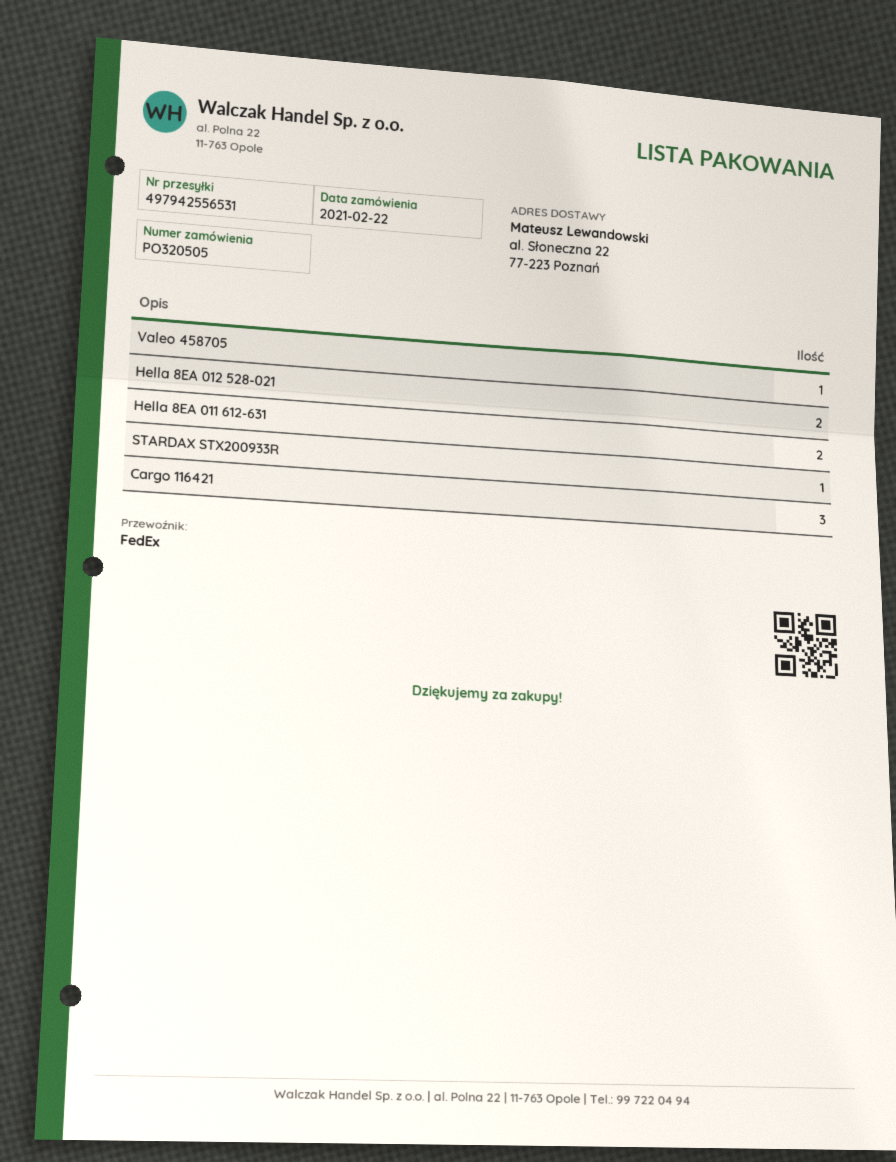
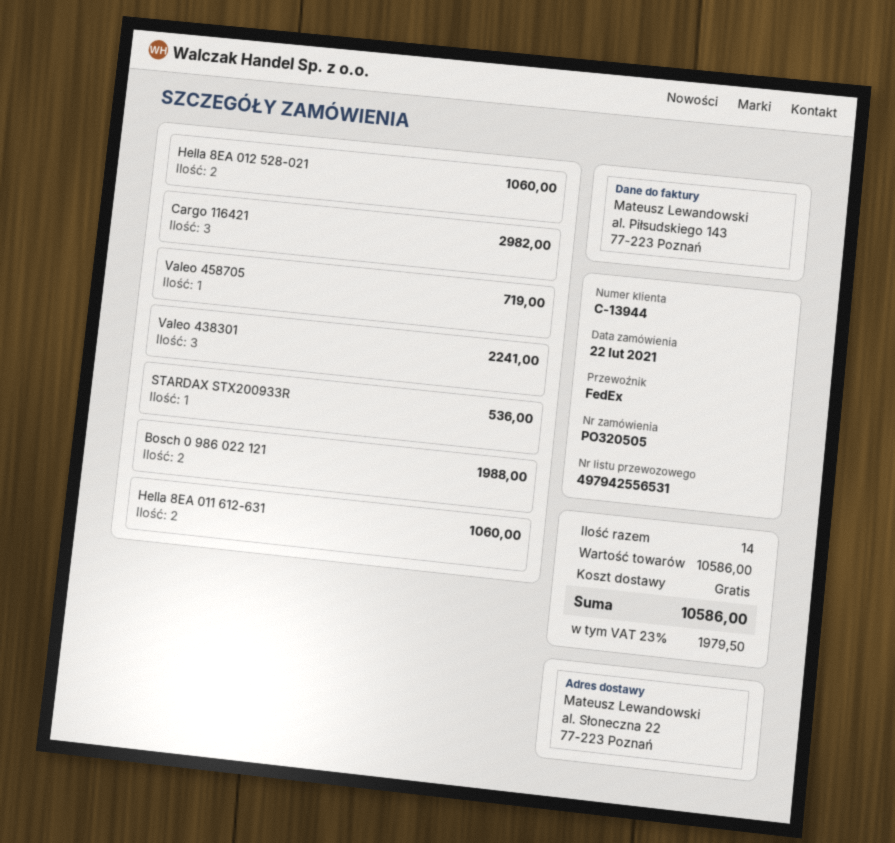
Valeo 438301: none -> 3
Bosch 0 986 022 121: none -> 2

